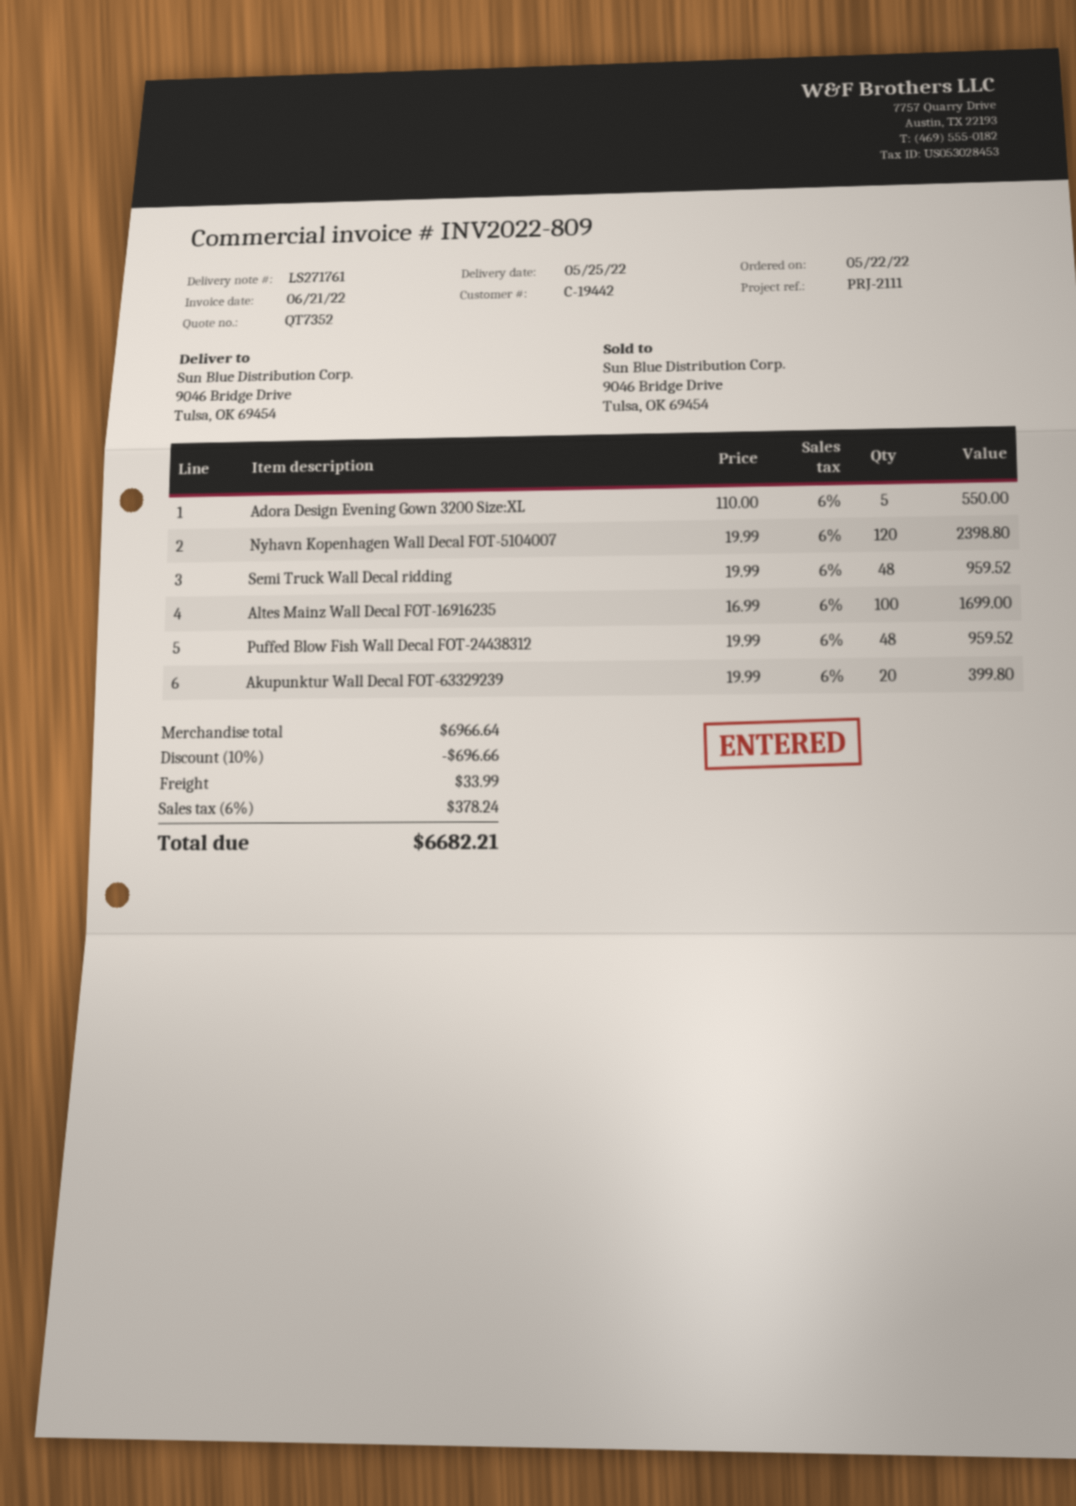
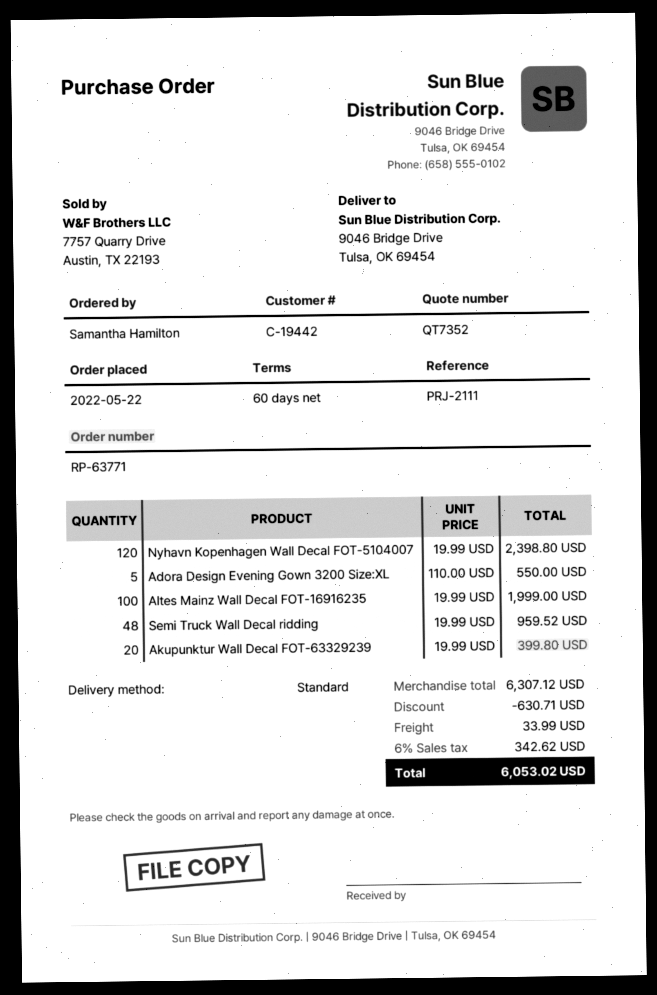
Altes Mainz Wall Decal FOT-16916235: 100 x 16.99 = 1699.00 -> 100 x 19.99 = 1999.00
Puffed Blow Fish Wall Decal FOT-24438312: 48 x 19.99 = 959.52 -> none
subtotal: 6966.64 -> 6307.12
discount: 696.66 -> 630.71
tax: 6% = 378.24 -> 6% = 342.62
total: 6682.21 -> 6053.02

